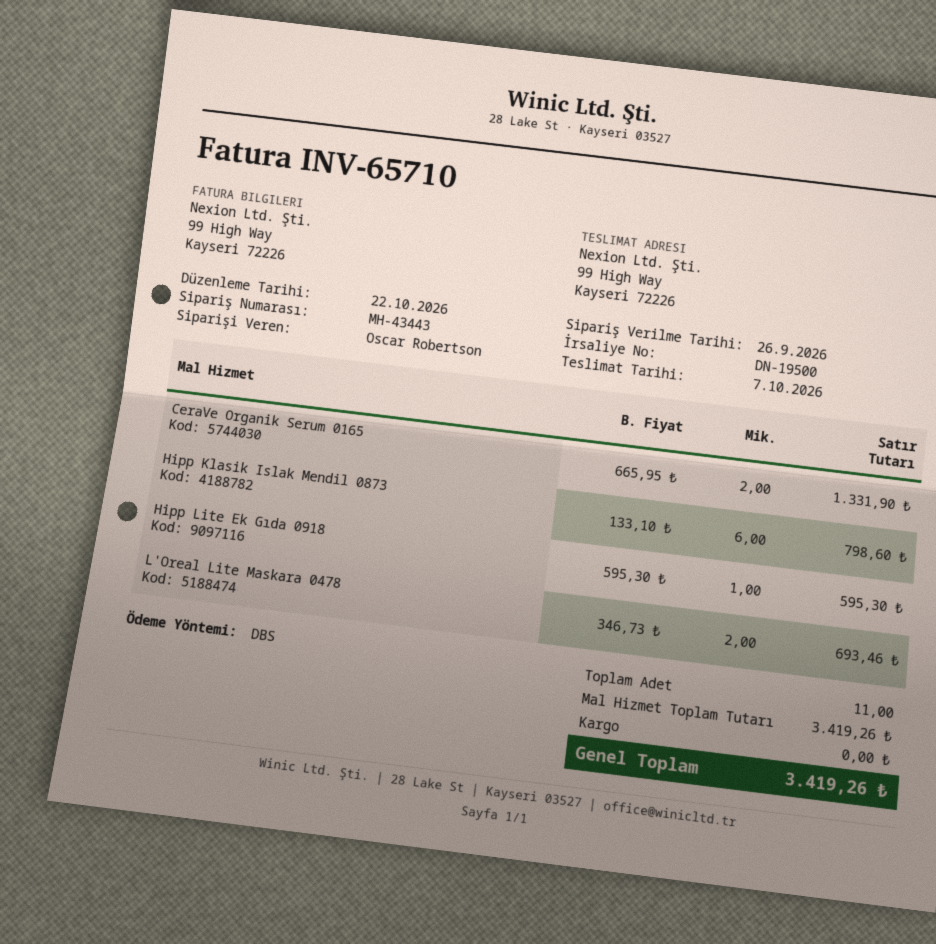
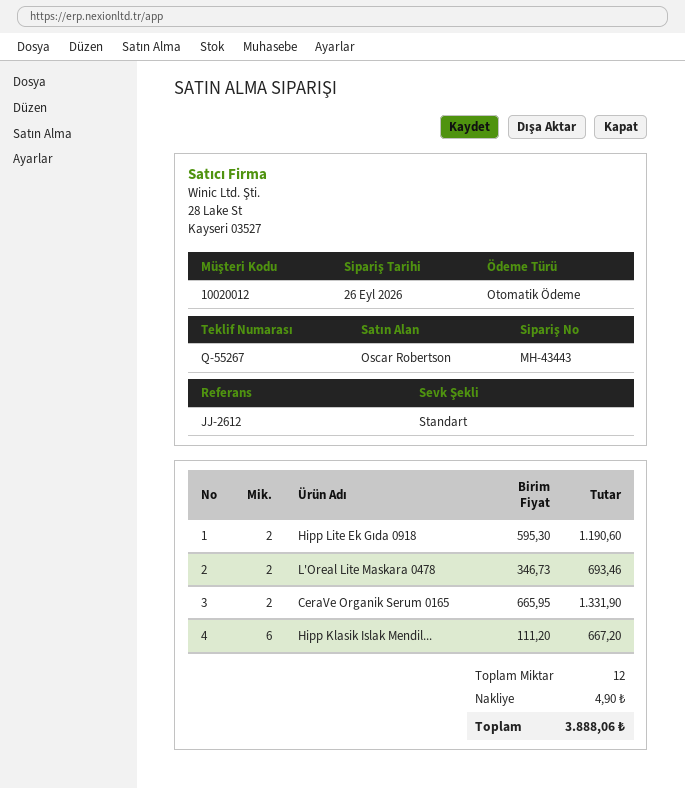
Hipp Klasik Islak Mendil 0873: 6 x 133.10 = 798.60 -> 6 x 111.20 = 667.20
Hipp Lite Ek Gıda 0918: 1 x 595.30 = 595.30 -> 2 x 595.30 = 1190.60
total quantity: 11 -> 12
shipping: 0.00 -> 4.90
total: 3419.26 -> 3888.06

